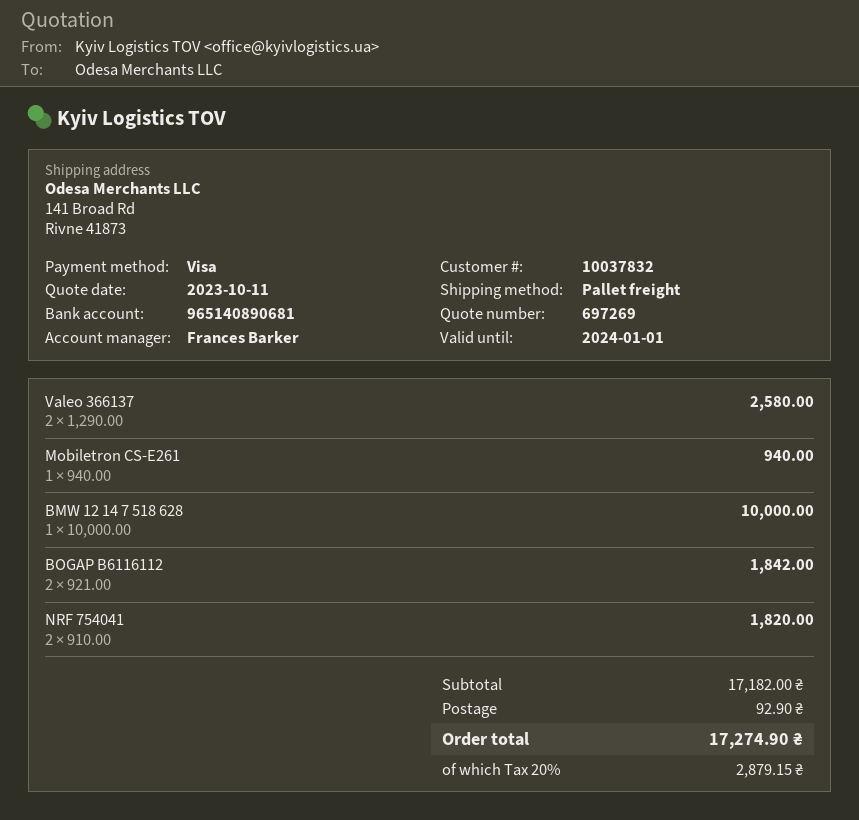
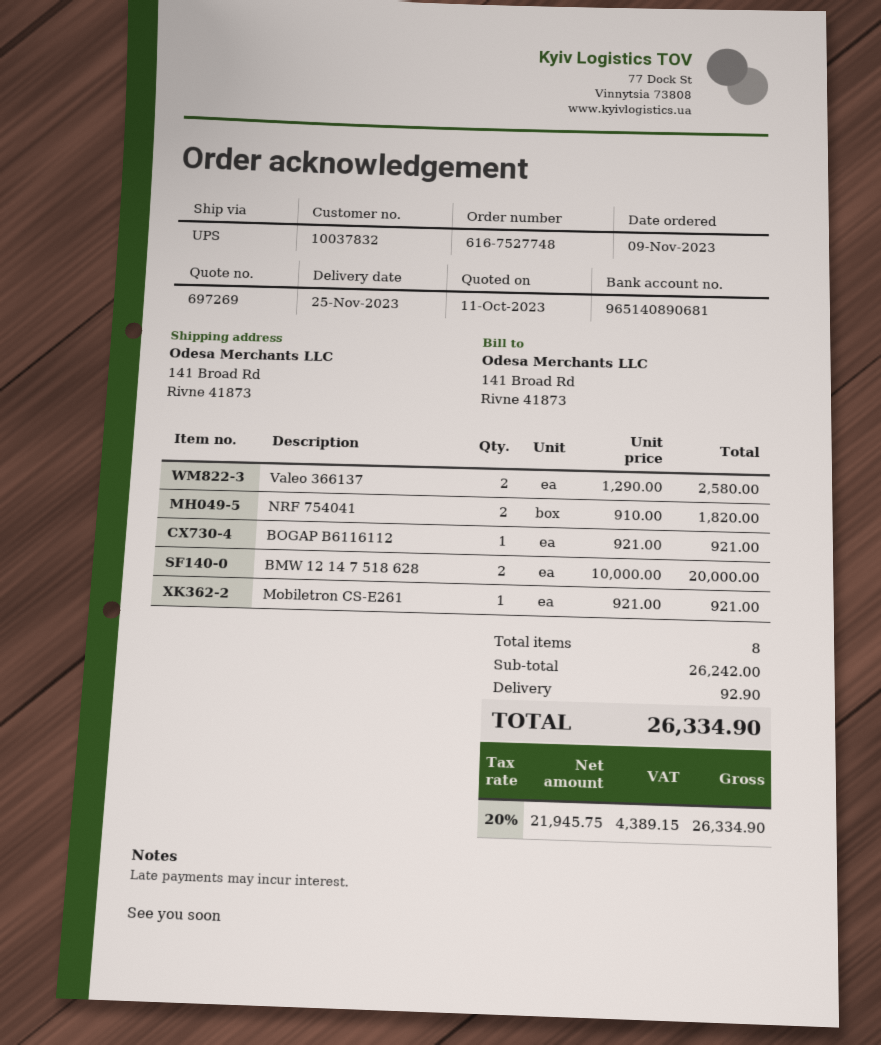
shipping method: pallet freight -> UPS
Mobiletron CS-E261: 1 x 940.00 = 940.00 -> 1 x 921.00 = 921.00
BMW 12 14 7 518 628: 1 x 10000.00 = 10000.00 -> 2 x 10000.00 = 20000.00
BOGAP B6116112: 2 x 921.00 = 1842.00 -> 1 x 921.00 = 921.00
subtotal: 17182.00 -> 26242.00
tax: 20% = 2879.15 -> 20% = 4389.15
total: 17274.90 -> 26334.90

